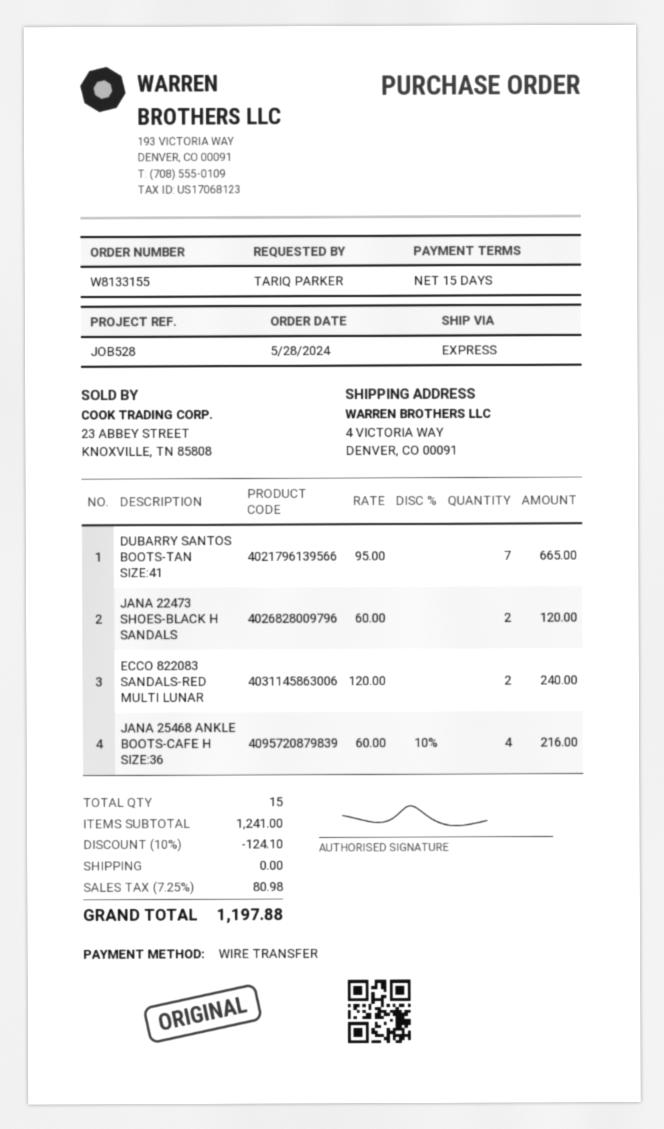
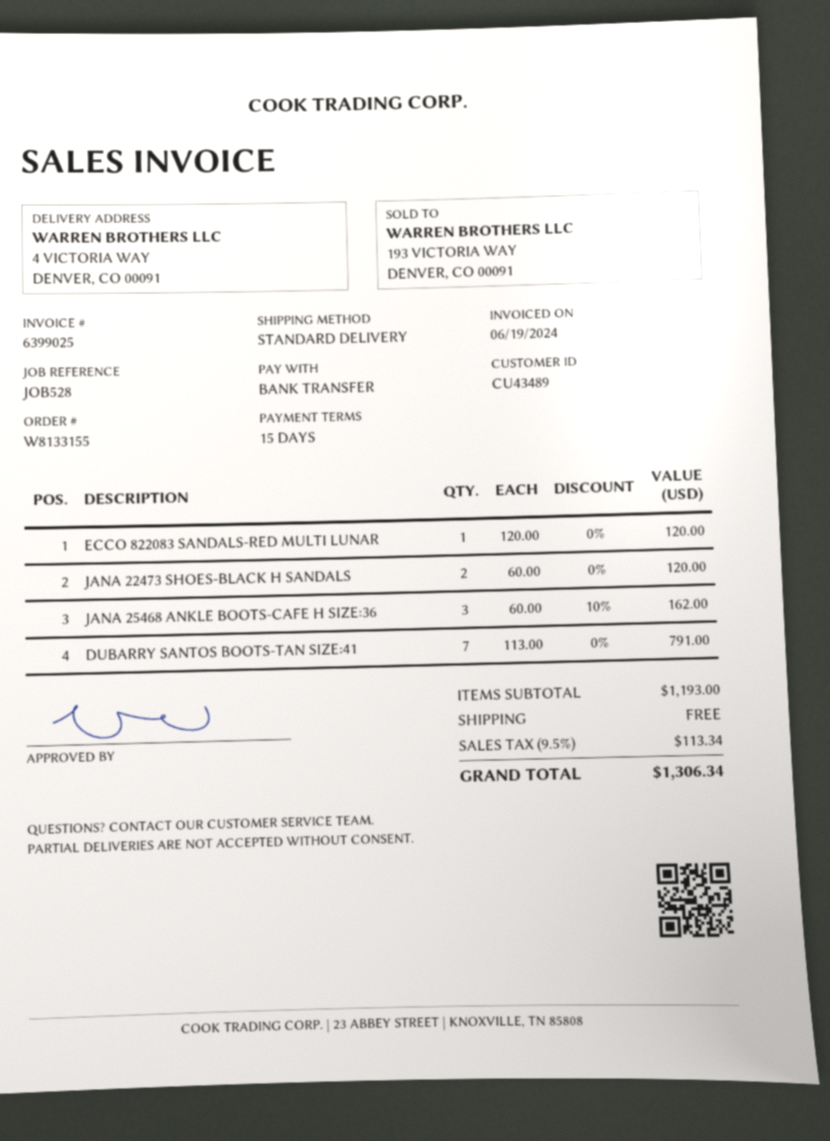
shipping method: express -> standard
DUBARRY SANTOS BOOTS-TAN SIZE:41: 7 x 95.00 = 665.00 -> 7 x 113.00 = 791.00
ECCO 822083 SANDALS-RED MULTI LUNAR: 2 x 120.00 = 240.00 -> 1 x 120.00 = 120.00
JANA 25468 ANKLE BOOTS-CAFE H SIZE:36: 4 x 60.00 - 10% = 216.00 -> 3 x 60.00 - 10% = 162.00
subtotal: 1241.00 -> 1193.00
discount: 10% = 124.10 -> none
tax: 7.25% = 80.98 -> 9.5% = 113.34
total: 1197.88 -> 1306.34

